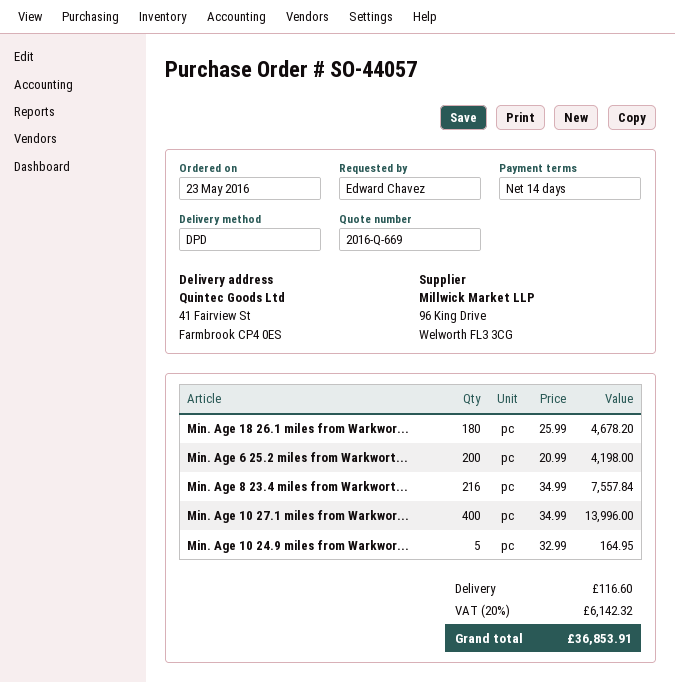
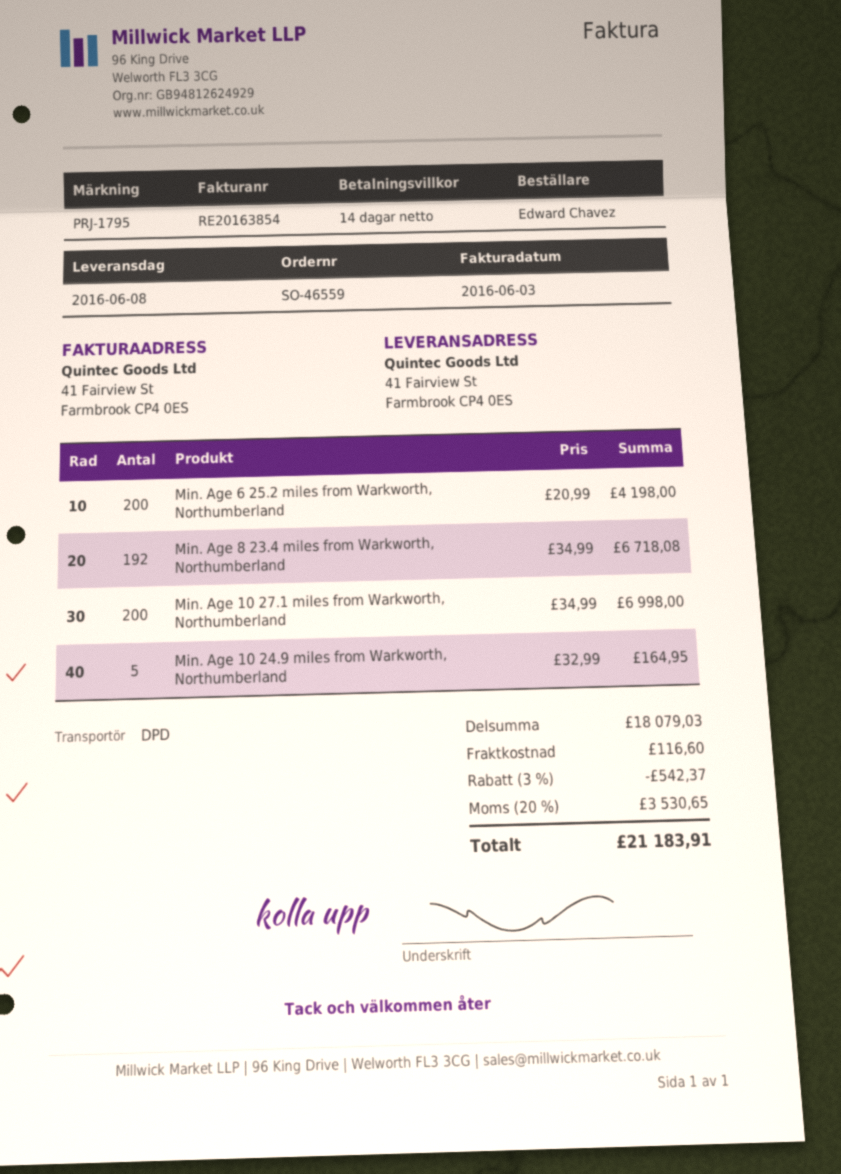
order number: SO-44057 -> SO-46559
Min. Age 18 26.1 miles from Warkwor...: 180 x 25.99 = 4678.20 -> none
Min. Age 8 23.4 miles from Warkwort...: 216 x 34.99 = 7557.84 -> 192 x 34.99 = 6718.08
Min. Age 10 27.1 miles from Warkwor...: 400 x 34.99 = 13996.00 -> 200 x 34.99 = 6998.00
discount: none -> 3% = 542.37
tax: 20% = 6142.32 -> 20% = 3530.65
total: 36853.91 -> 21183.91

